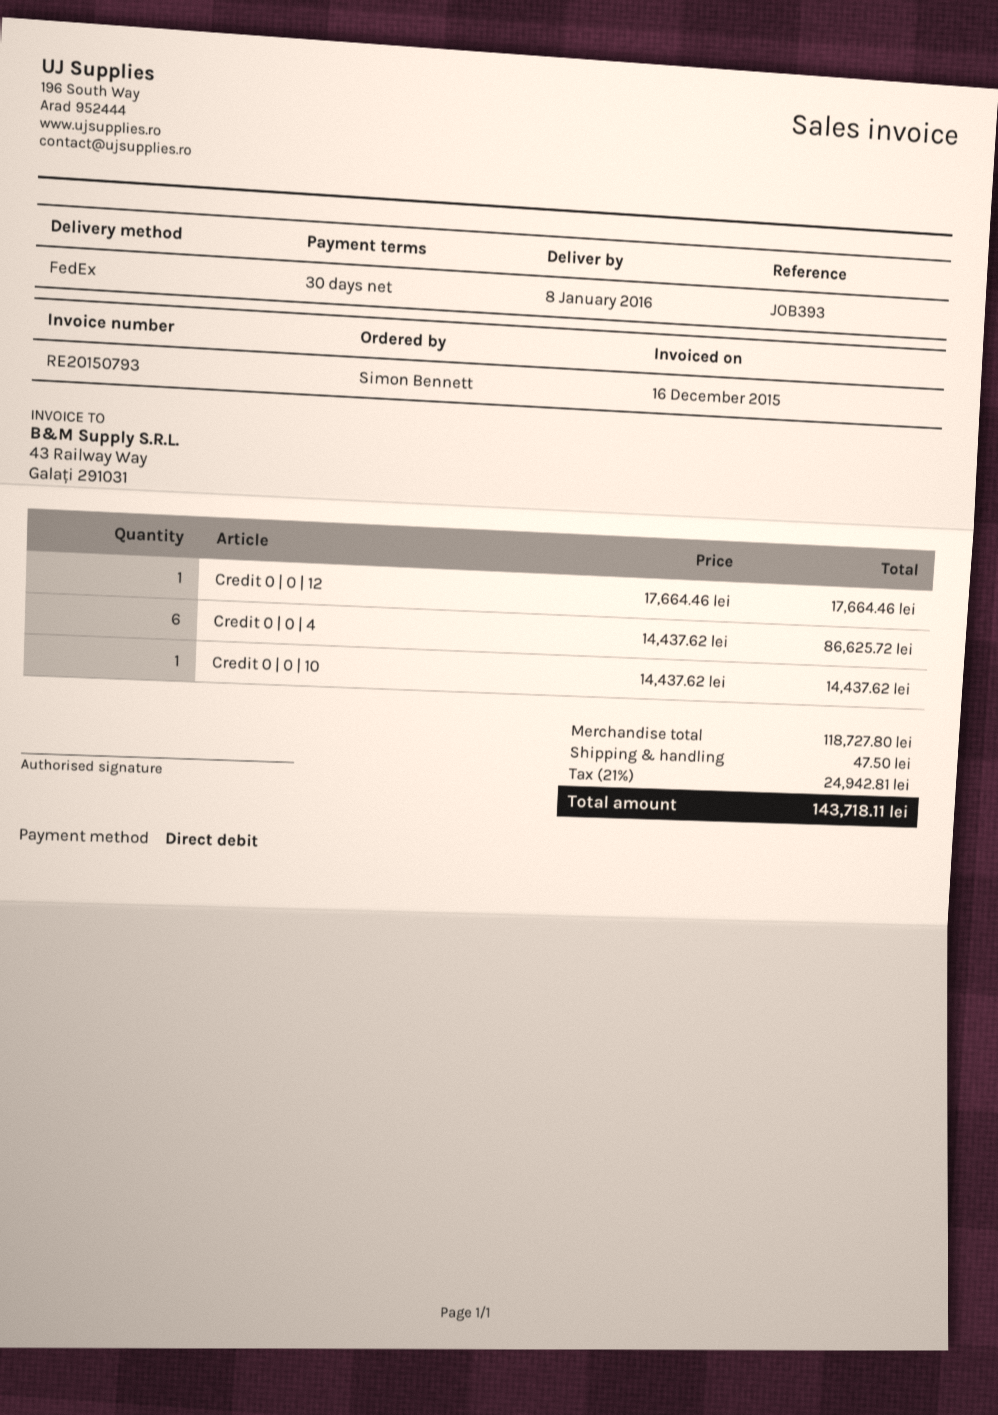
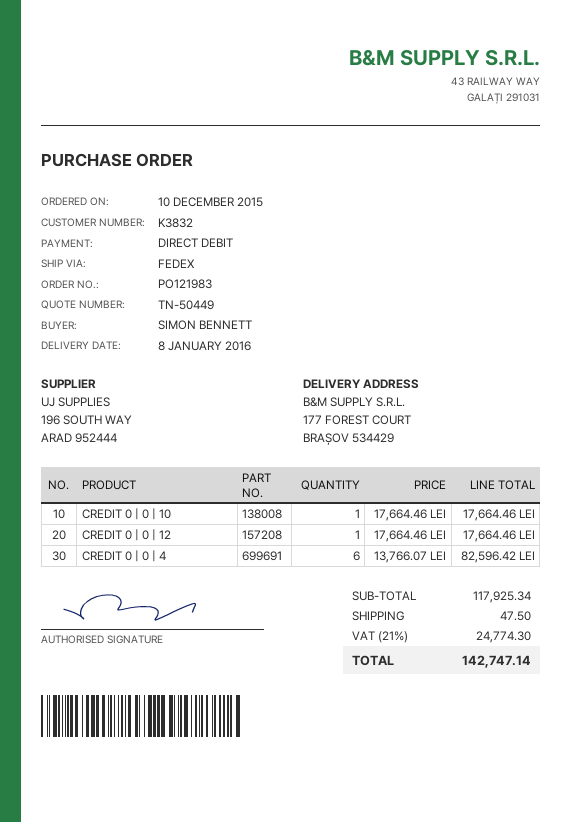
Credit 0 | 0 | 4: 6 x 14437.62 = 86625.72 -> 6 x 13766.07 = 82596.42
Credit 0 | 0 | 10: 1 x 14437.62 = 14437.62 -> 1 x 17664.46 = 17664.46
subtotal: 118727.80 -> 117925.34
tax: 21% = 24942.81 -> 21% = 24774.30
total: 143718.11 -> 142747.14

